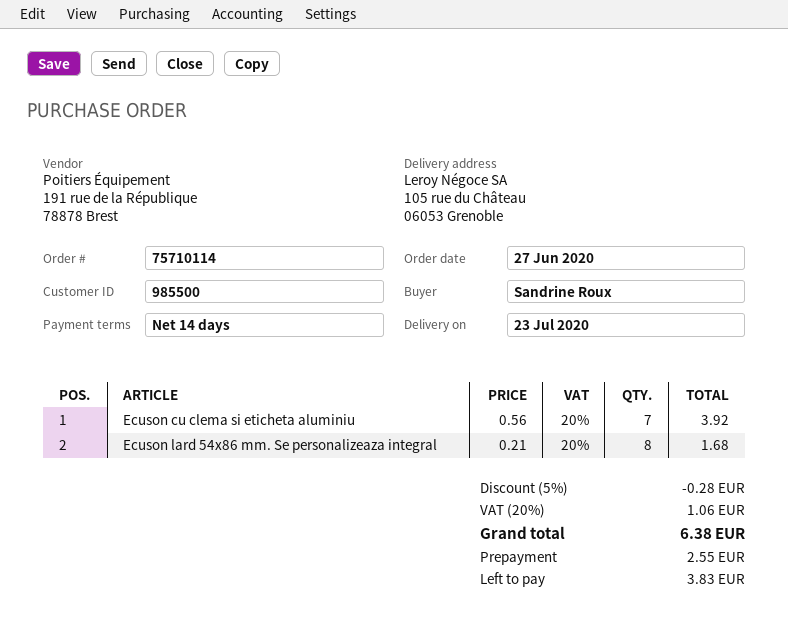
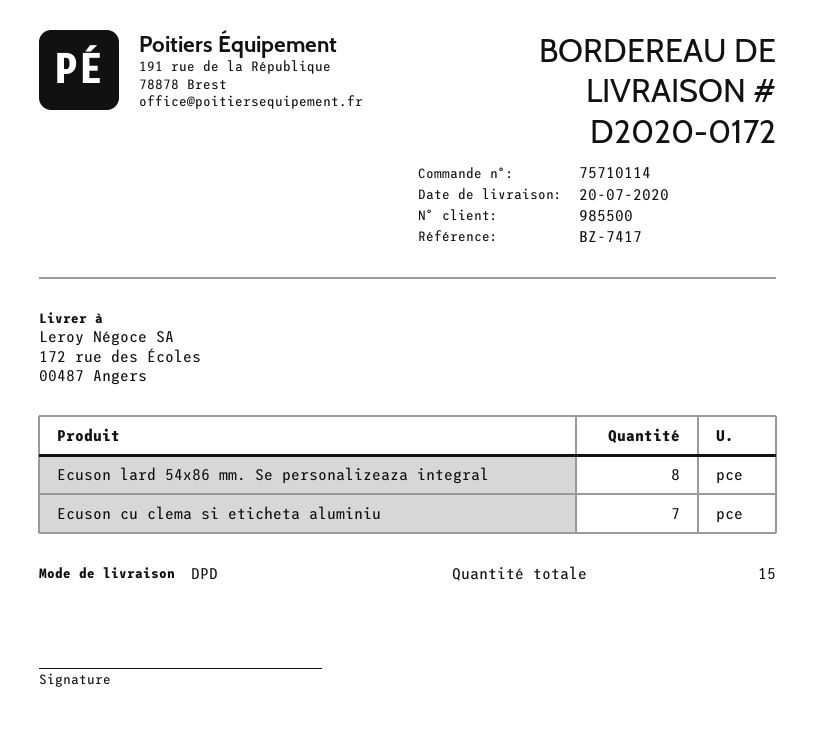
delivery date: 2020-07-23 -> 2020-07-20
ship to: 105 rue du Château, 06053 Grenoble -> 172 rue des Écoles, 00487 Angers

